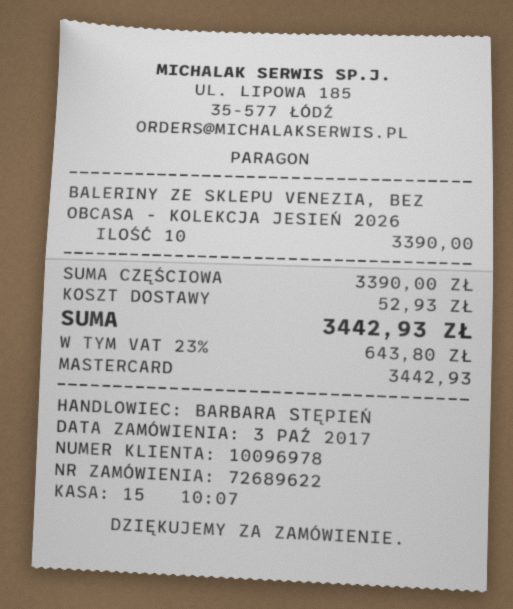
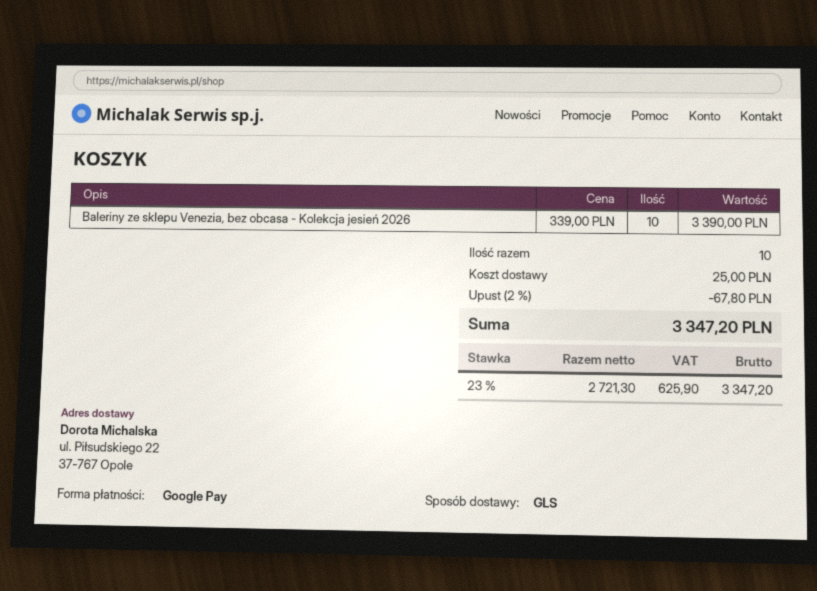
payment method: Mastercard -> Google Pay
discount: none -> 2% = 67.80
shipping: 52.93 -> 25.00
tax: 23% = 643.80 -> 23% = 625.90
total: 3442.93 -> 3347.20

